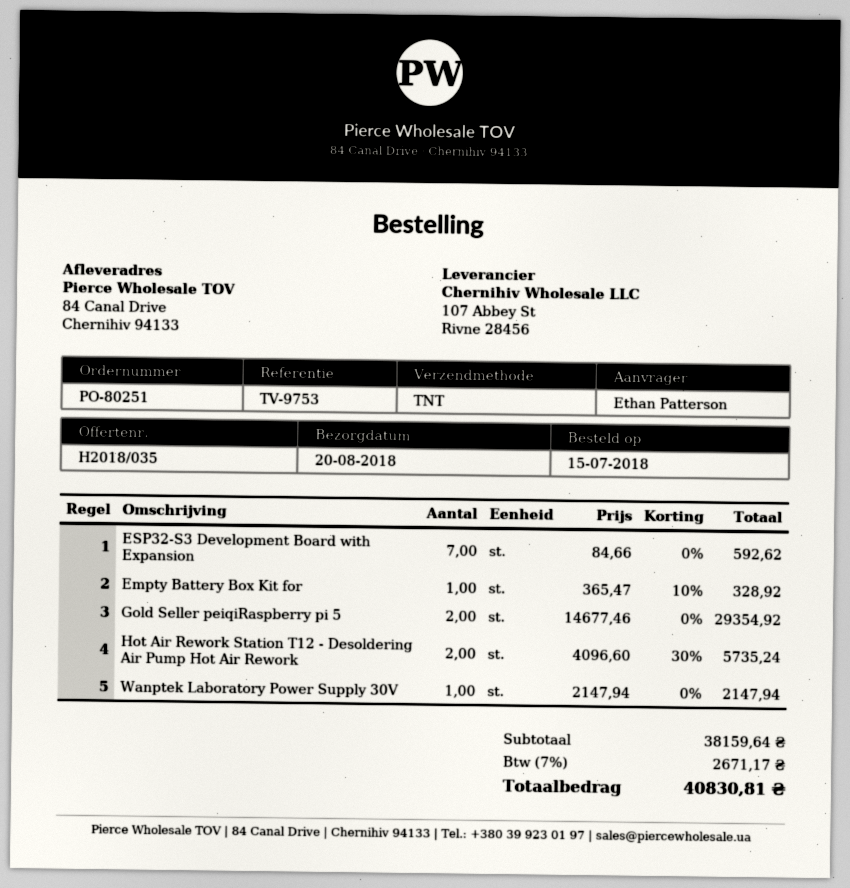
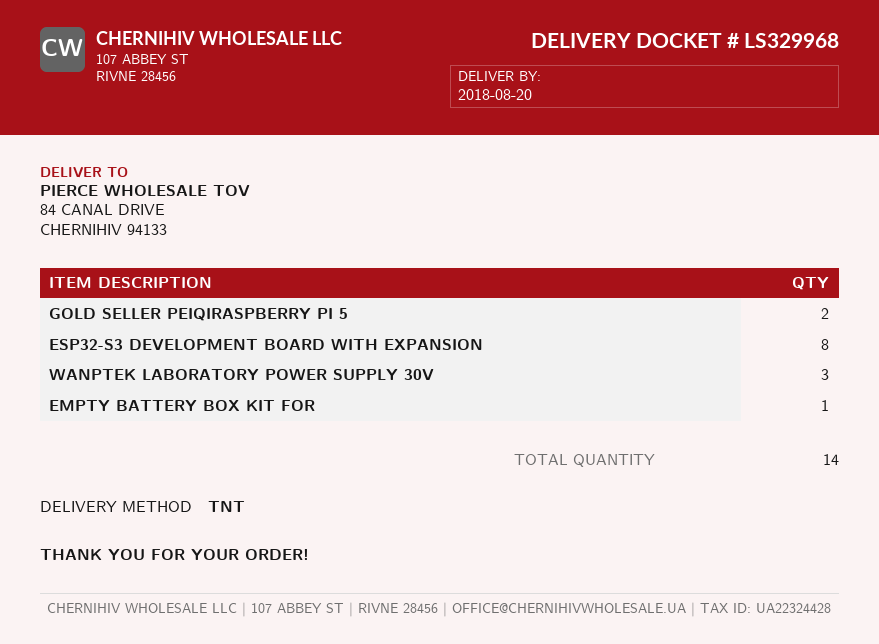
ESP32-S3 Development Board with Expansion: 7 -> 8
Hot Air Rework Station T12 - Desoldering Air Pump Hot Air Rework: 2 -> none
Wanptek Laboratory Power Supply 30V: 1 -> 3

